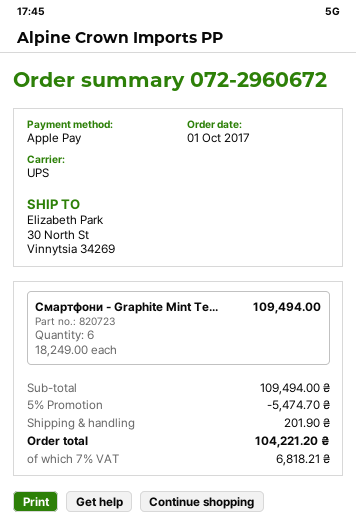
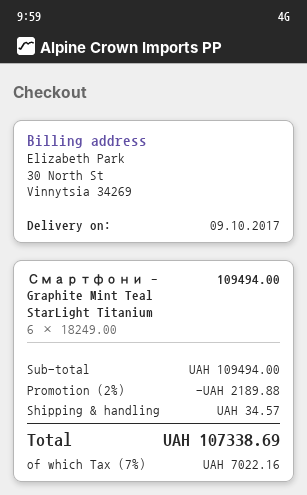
discount: 5% = 5474.70 -> 2% = 2189.88
shipping: 201.90 -> 34.57
tax: 7% = 6818.21 -> 7% = 7022.16
total: 104221.20 -> 107338.69

